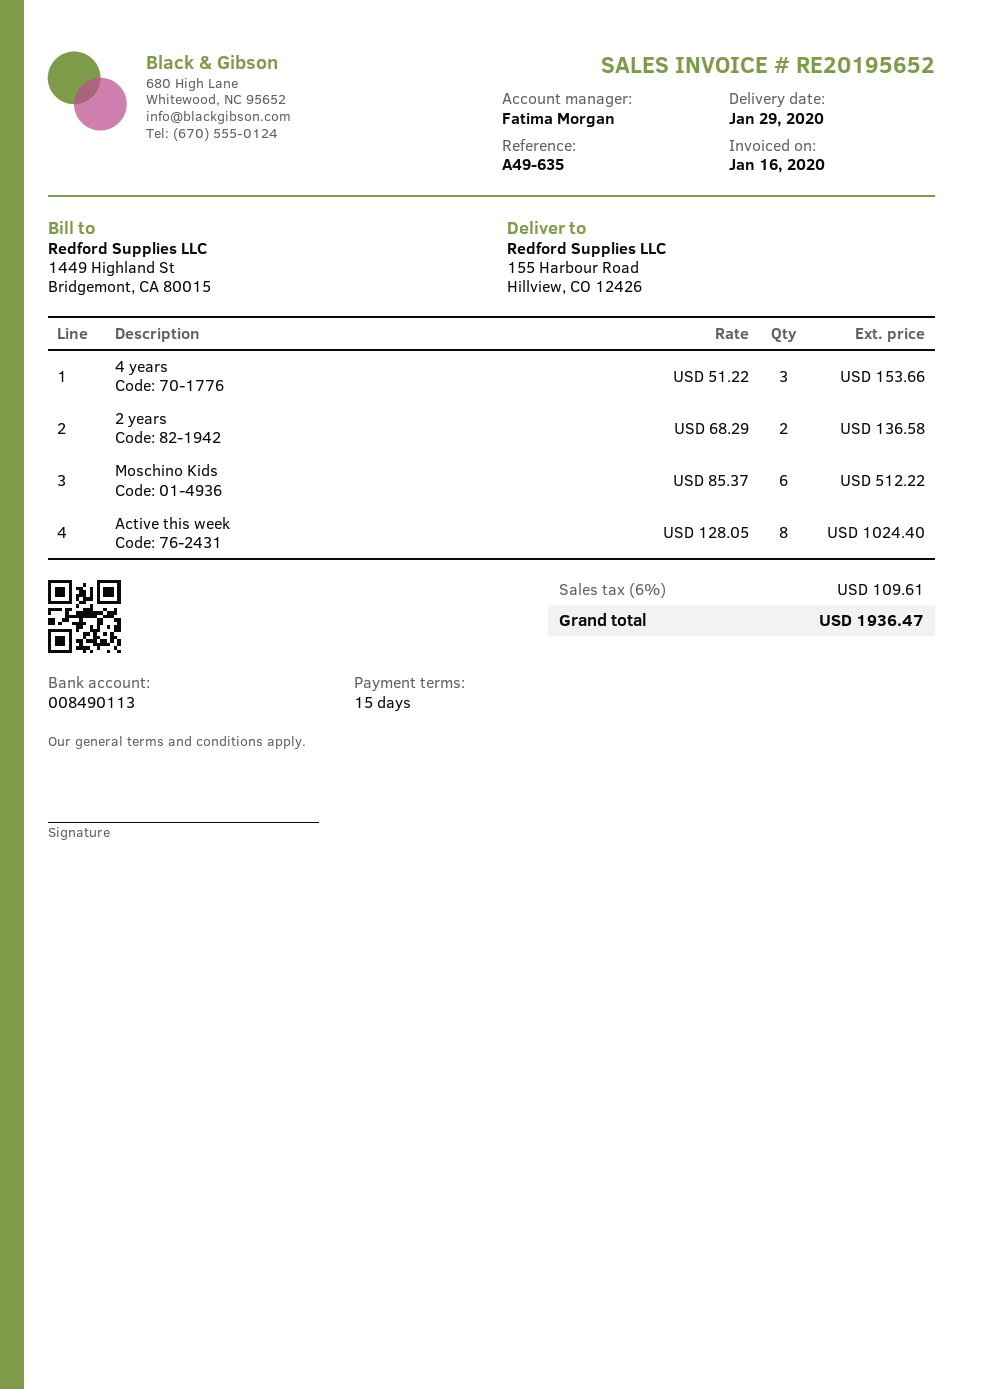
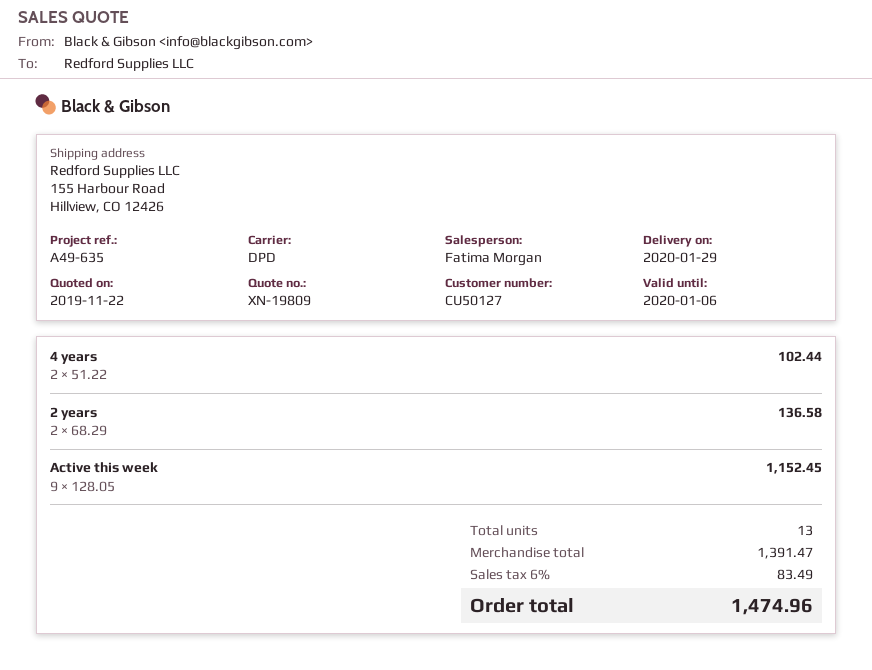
4 years: 3 x 51.22 = 153.66 -> 2 x 51.22 = 102.44
Moschino Kids: 6 x 85.37 = 512.22 -> none
Active this week: 8 x 128.05 = 1024.40 -> 9 x 128.05 = 1152.45
tax: 6% = 109.61 -> 6% = 83.49
total: 1936.47 -> 1474.96

